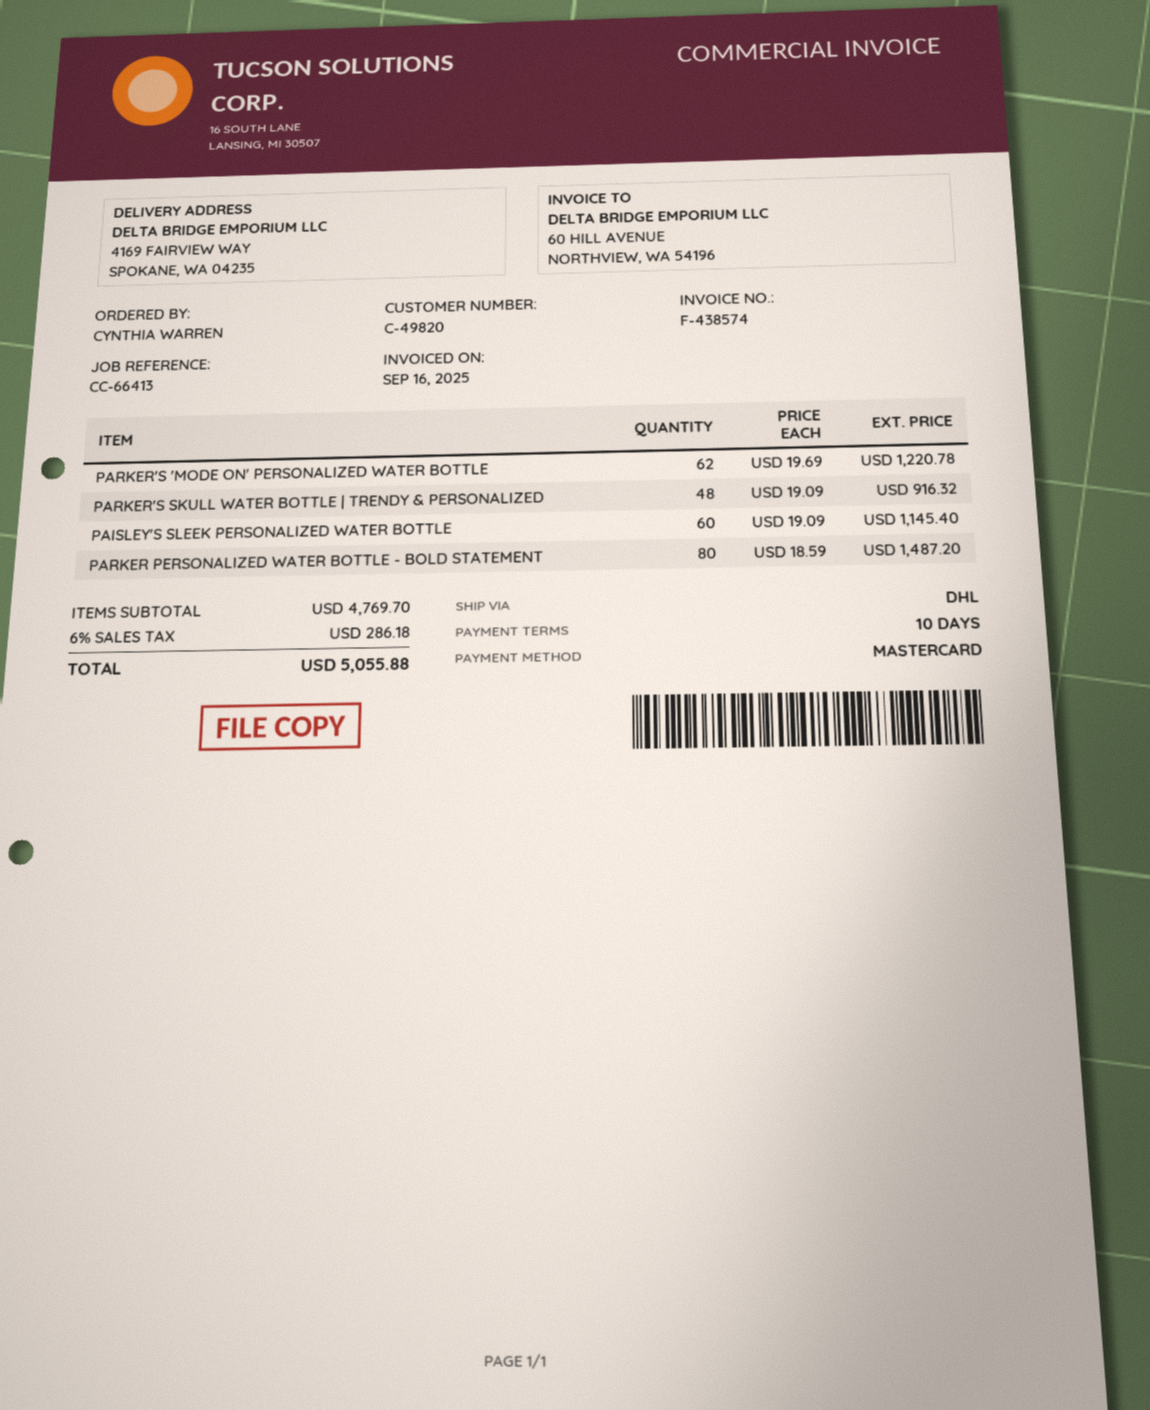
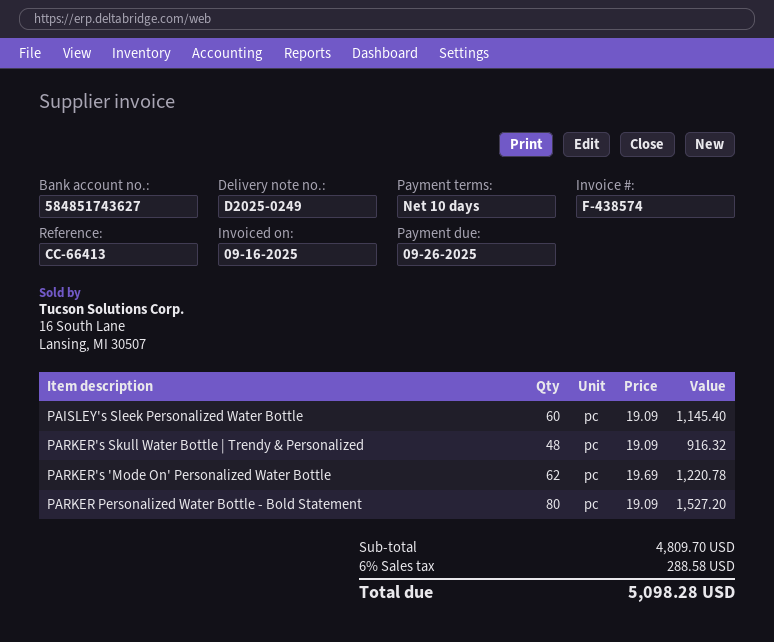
PARKER PERSONALIZED WATER BOTTLE - BOLD STATEMENT: 80 x 18.59 = 1487.20 -> 80 x 19.09 = 1527.20
subtotal: 4769.70 -> 4809.70
tax: 6% = 286.18 -> 6% = 288.58
total: 5055.88 -> 5098.28

